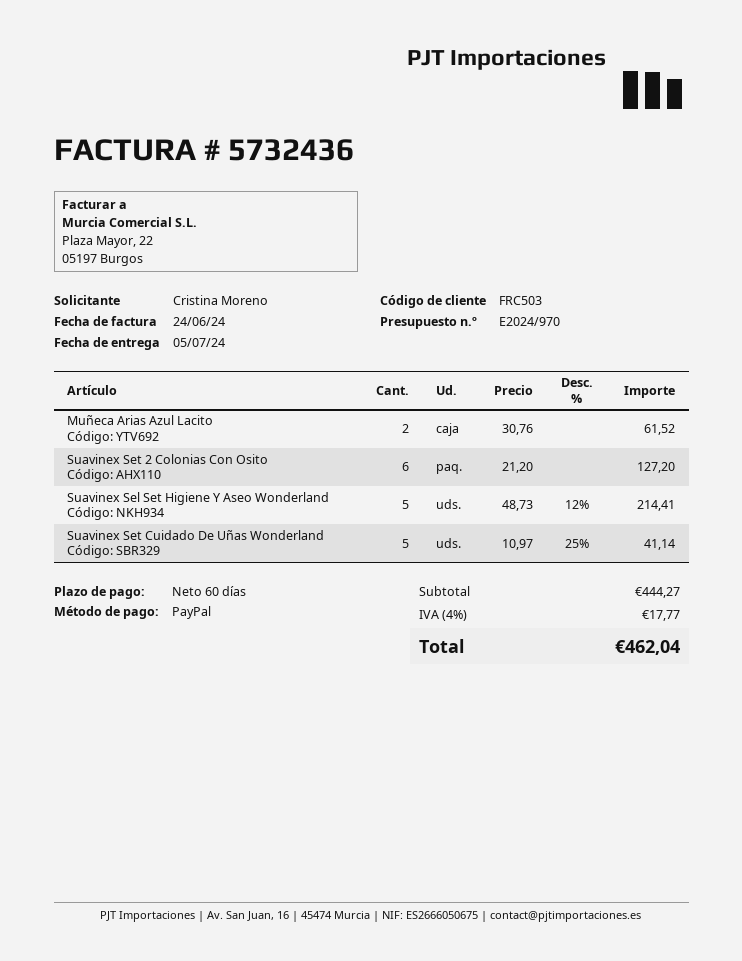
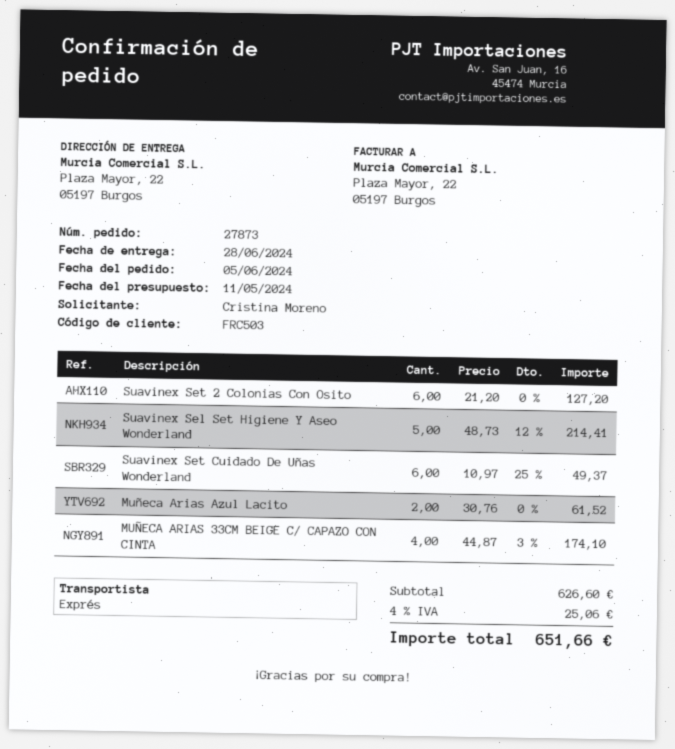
delivery date: 2024-07-05 -> 2024-06-28
Suavinex Set Cuidado De Uñas Wonderland: 5 x 10.97 - 25% = 41.14 -> 6 x 10.97 - 25% = 49.37
MUÑECA ARIAS 33CM BEIGE C/ CAPAZO CON CINTA: none -> 4 x 44.87 - 3% = 174.10
subtotal: 444.27 -> 626.60
tax: 4% = 17.77 -> 4% = 25.06
total: 462.04 -> 651.66

